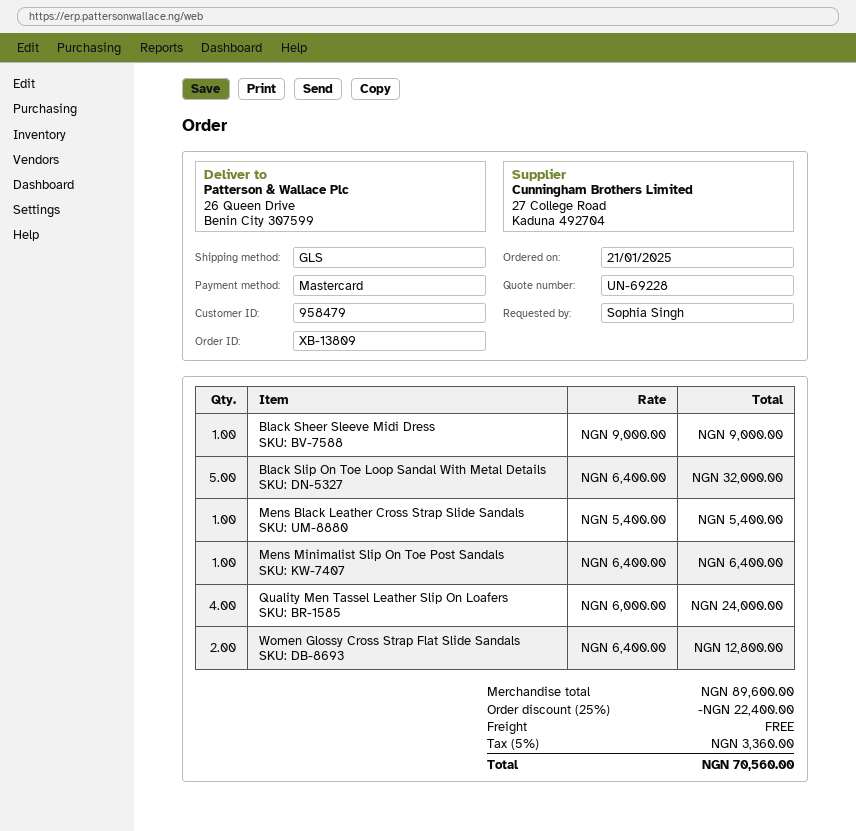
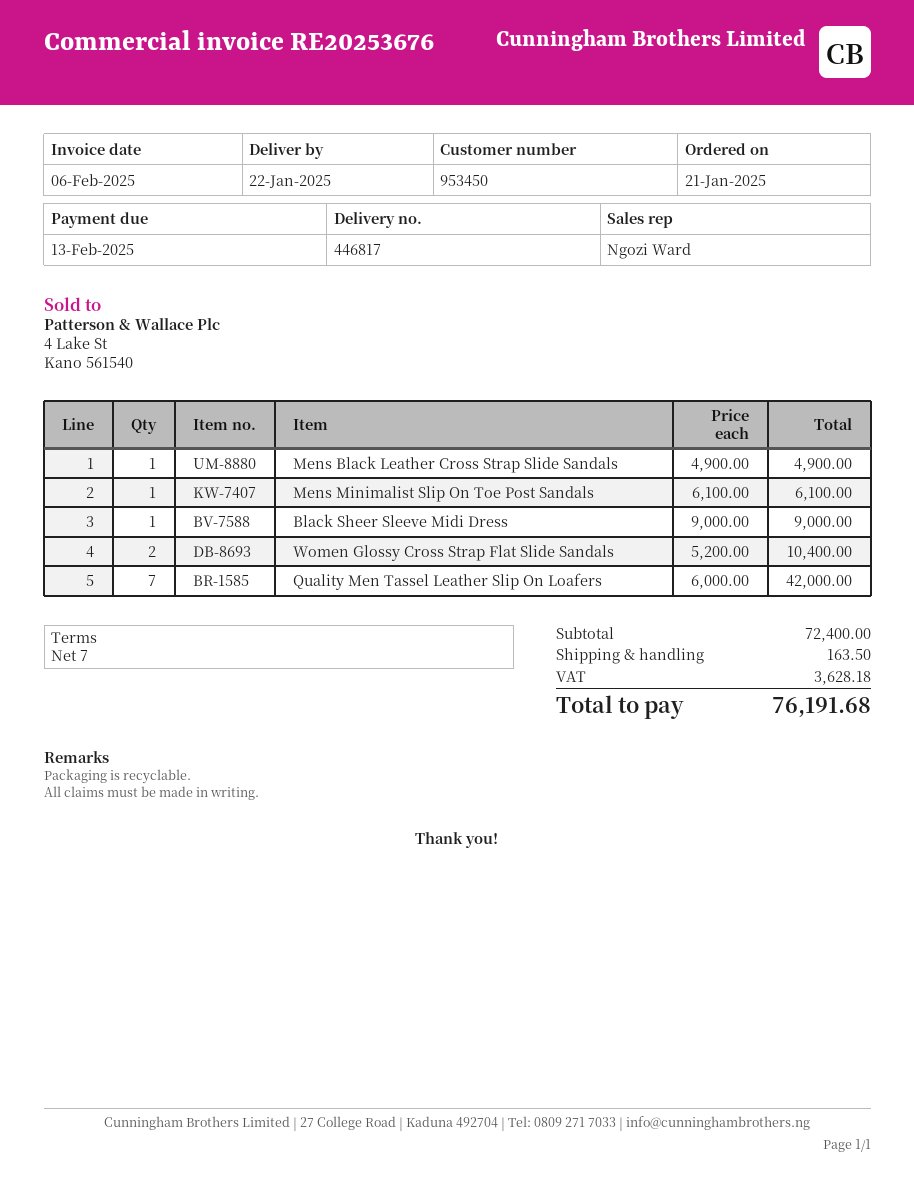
customer number: 958479 -> 953450
Black Slip On Toe Loop Sandal With Metal Details: 5 x 6400.00 = 32000.00 -> none
Mens Black Leather Cross Strap Slide Sandals: 1 x 5400.00 = 5400.00 -> 1 x 4900.00 = 4900.00
Mens Minimalist Slip On Toe Post Sandals: 1 x 6400.00 = 6400.00 -> 1 x 6100.00 = 6100.00
Quality Men Tassel Leather Slip On Loafers: 4 x 6000.00 = 24000.00 -> 7 x 6000.00 = 42000.00
Women Glossy Cross Strap Flat Slide Sandals: 2 x 6400.00 = 12800.00 -> 2 x 5200.00 = 10400.00
subtotal: 89600.00 -> 72400.00
discount: 25% = 22400.00 -> none
shipping: 0.00 -> 163.50
tax: 3360.00 -> 3628.18
total: 70560.00 -> 76191.68

